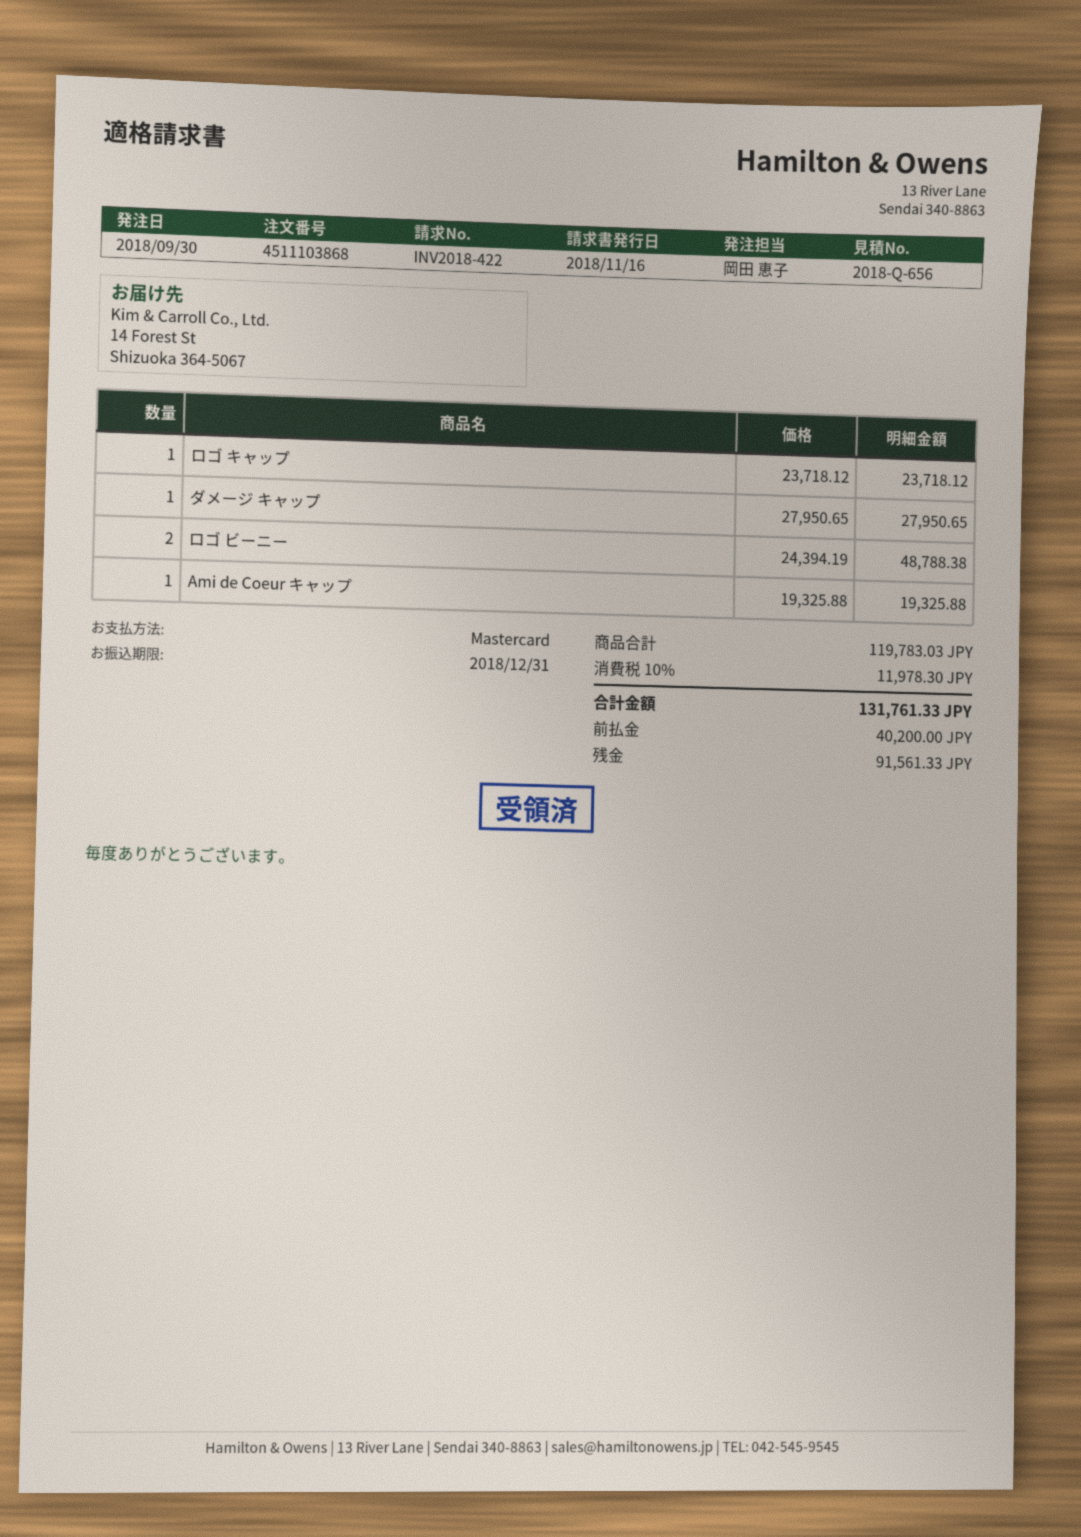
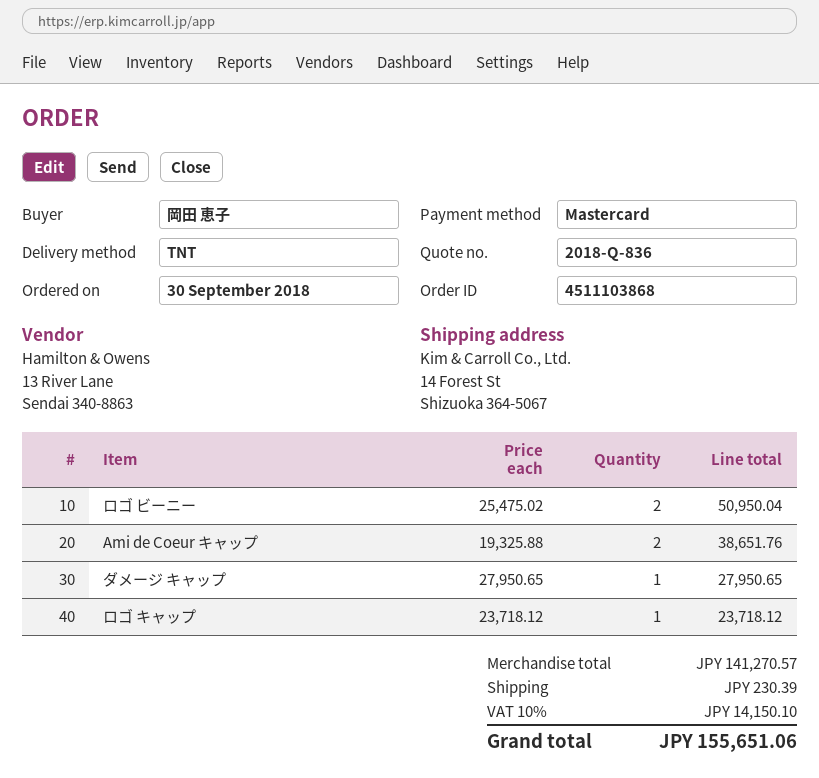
quote number: 2018-Q-656 -> 2018-Q-836
ロゴ ビーニー: 2 x 24394.19 = 48788.38 -> 2 x 25475.02 = 50950.04
Ami de Coeur キャップ: 1 x 19325.88 = 19325.88 -> 2 x 19325.88 = 38651.76
subtotal: 119783.03 -> 141270.57
shipping: none -> 230.39
tax: 10% = 11978.30 -> 10% = 14150.10
total: 131761.33 -> 155651.06

